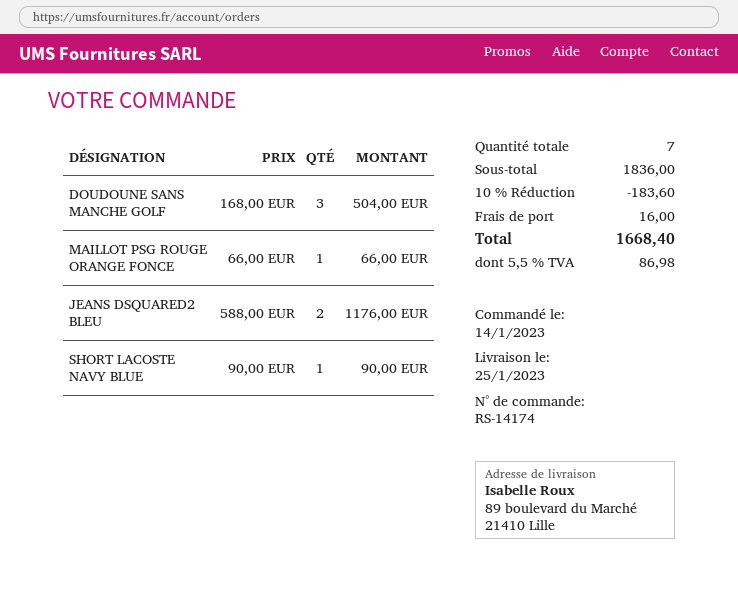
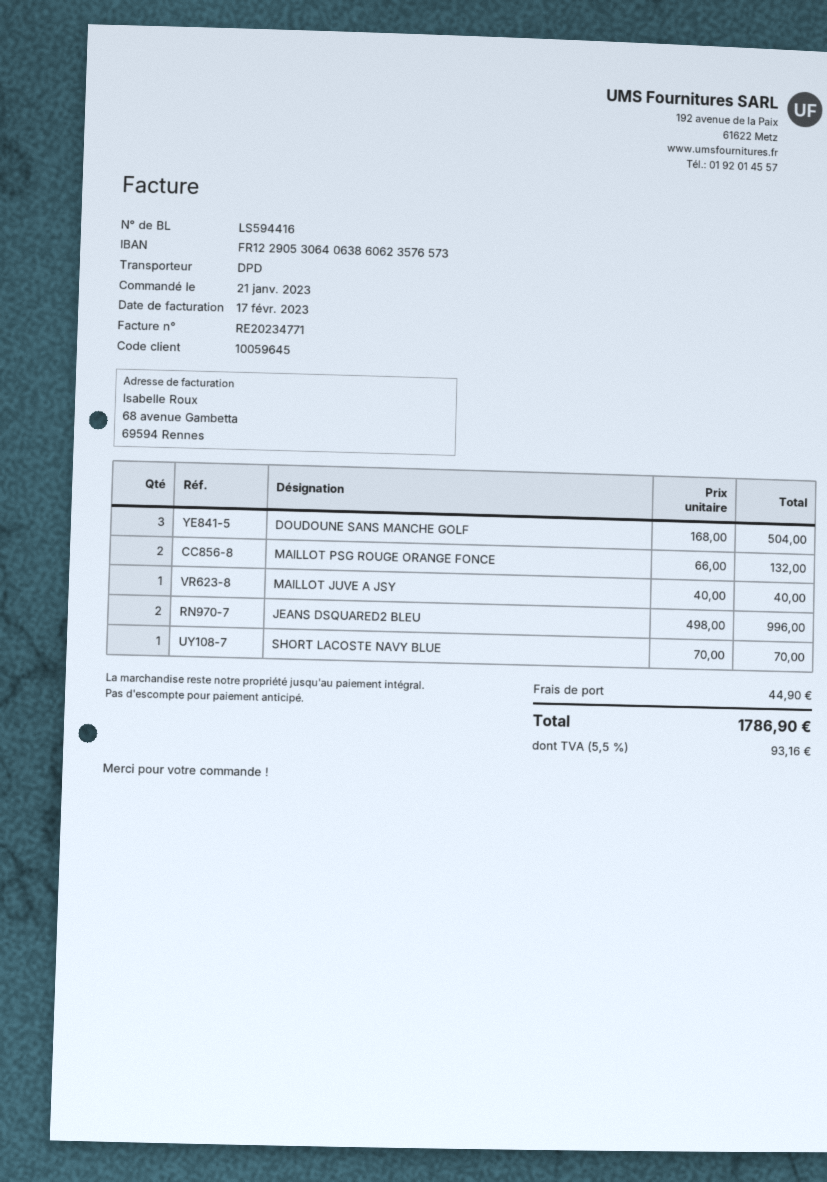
order date: 2023-01-14 -> 2023-01-21
MAILLOT PSG ROUGE ORANGE FONCE: 1 x 66.00 = 66.00 -> 2 x 66.00 = 132.00
JEANS DSQUARED2 BLEU: 2 x 588.00 = 1176.00 -> 2 x 498.00 = 996.00
SHORT LACOSTE NAVY BLUE: 1 x 90.00 = 90.00 -> 1 x 70.00 = 70.00
MAILLOT JUVE A JSY: none -> 1 x 40.00 = 40.00
discount: 10% = 183.60 -> none
shipping: 16.00 -> 44.90
tax: 5.5% = 86.98 -> 5.5% = 93.16
total: 1668.40 -> 1786.90

